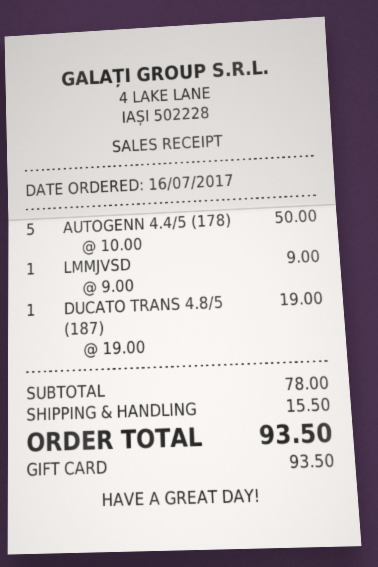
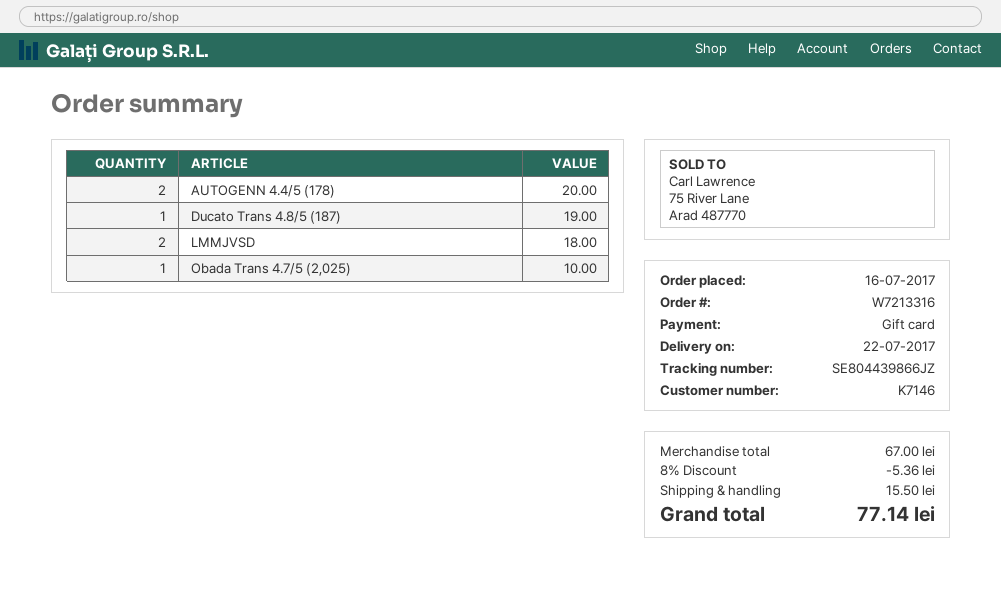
AUTOGENN 4.4/5 (178): 5 for 50.00 -> 2 for 20.00
LMMJVSD: 1 for 9.00 -> 2 for 18.00
Obada Trans 4.7/5 (2,025): none -> 1 for 10.00
subtotal: 78.00 -> 67.00
discount: none -> 8% = 5.36
total: 93.50 -> 77.14

